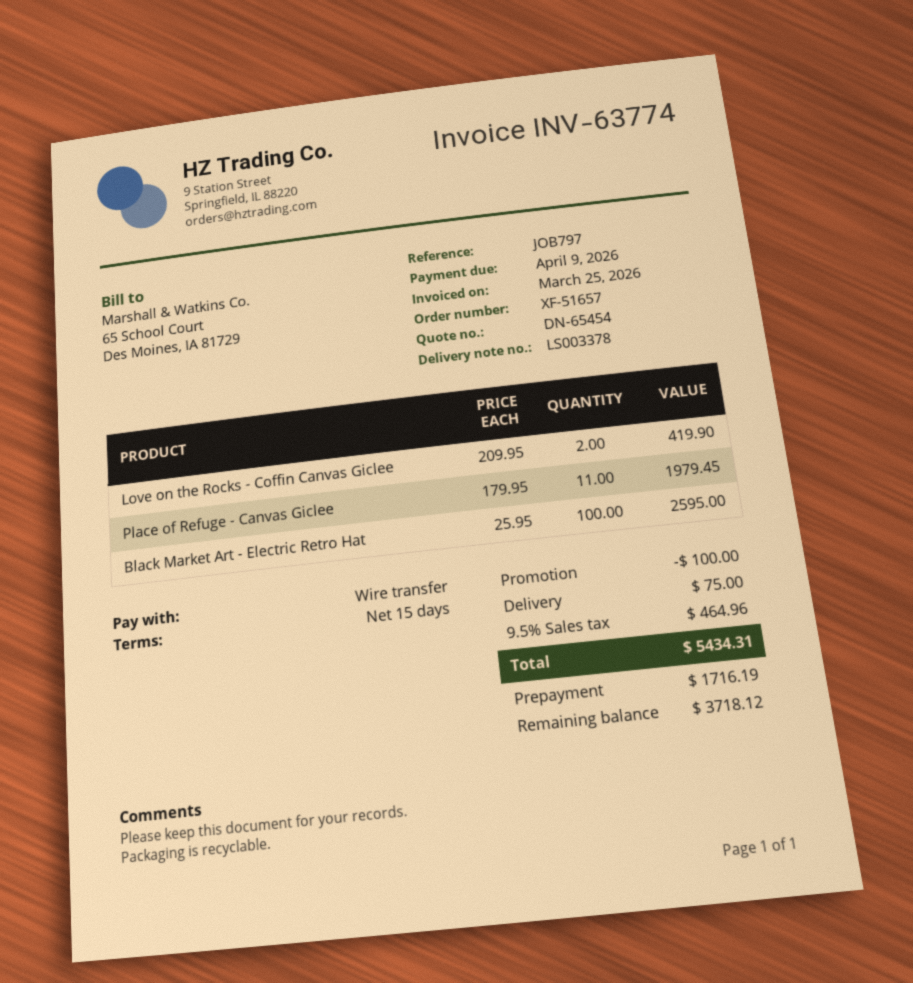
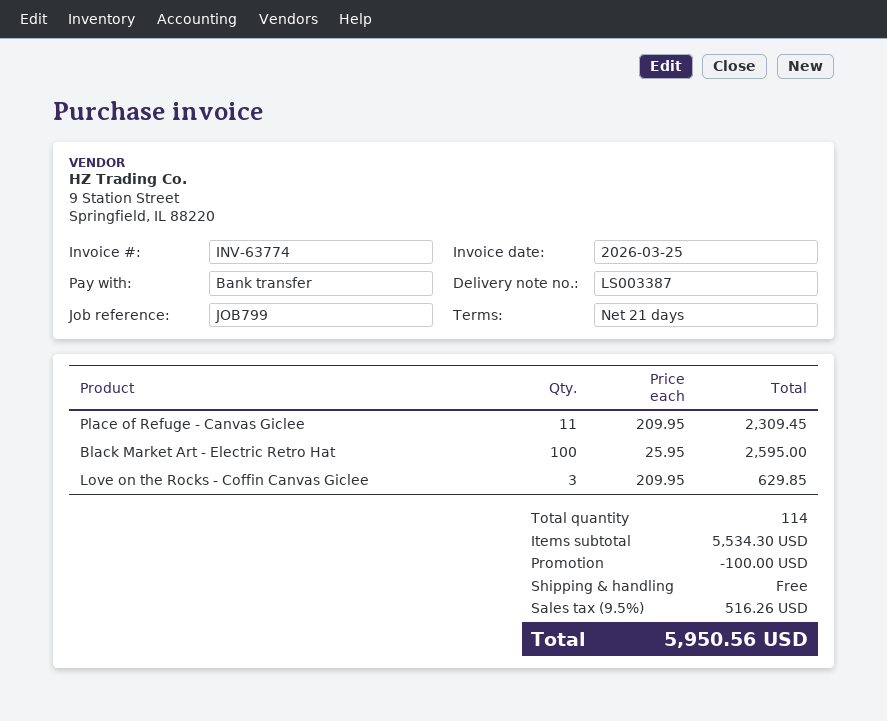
delivery note number: LS003378 -> LS003387
payment terms: 15 days -> 21 days
reference: JOB797 -> JOB799
Love on the Rocks - Coffin Canvas Giclee: 2 x 209.95 = 419.90 -> 3 x 209.95 = 629.85
Place of Refuge - Canvas Giclee: 11 x 179.95 = 1979.45 -> 11 x 209.95 = 2309.45
shipping: 75.00 -> 0.00
tax: 9.5% = 464.96 -> 9.5% = 516.26
total: 5434.31 -> 5950.56

